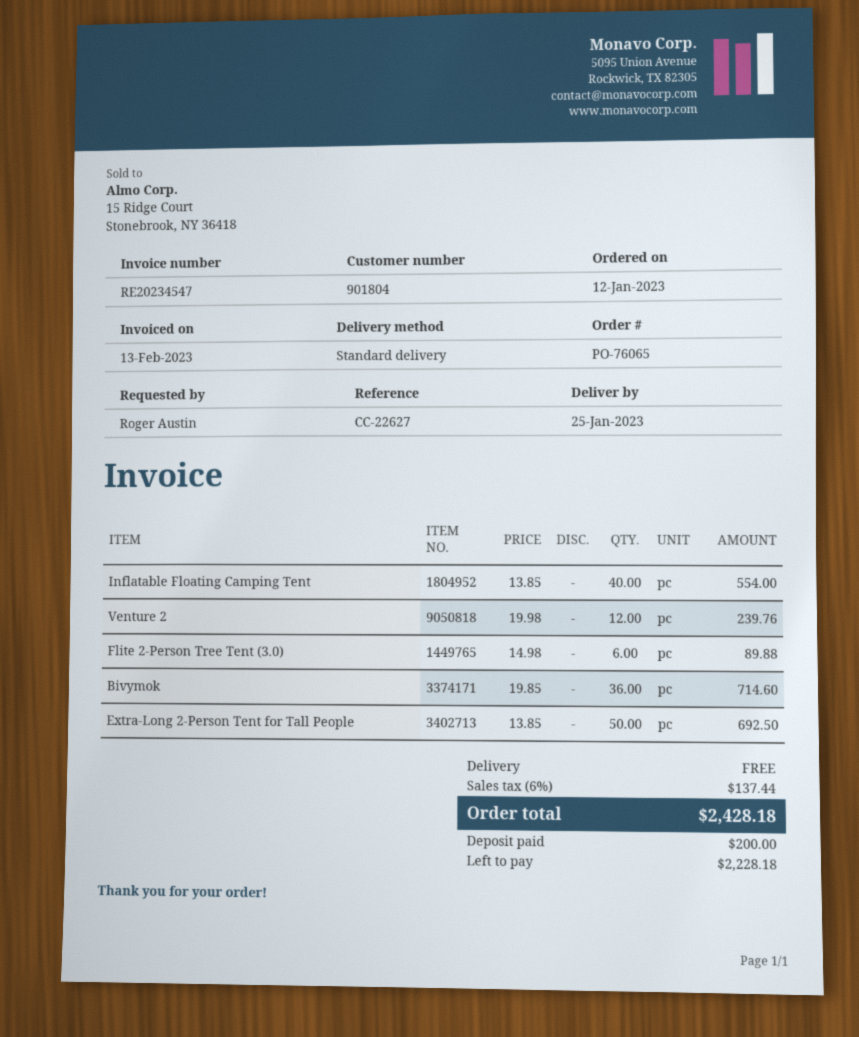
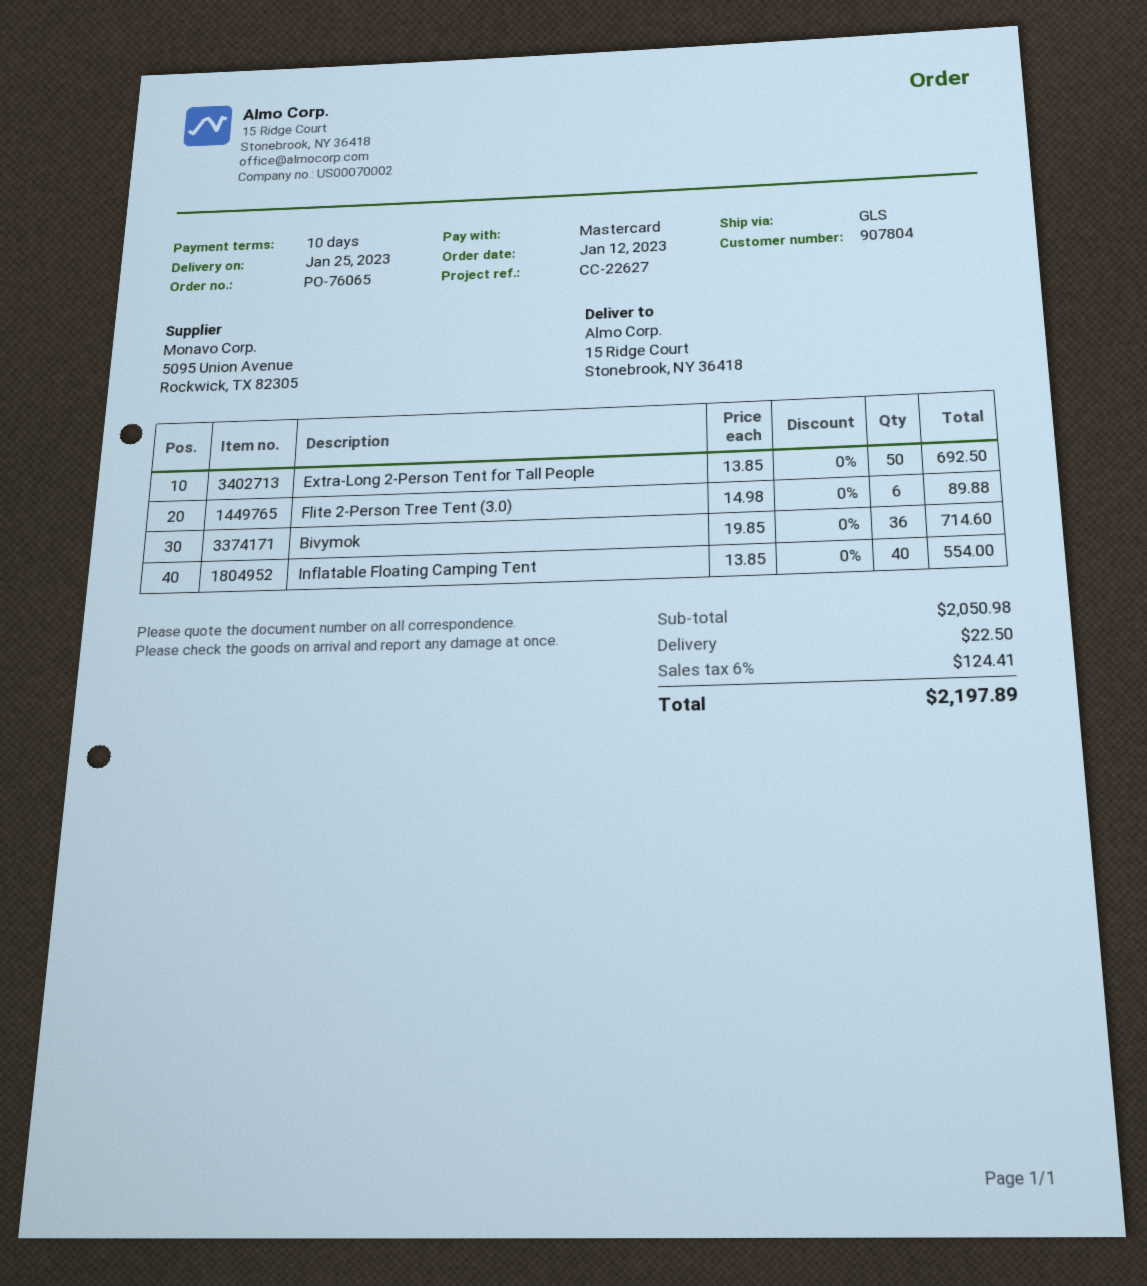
customer number: 901804 -> 907804
shipping method: standard -> GLS
Venture 2: 12 x 19.98 = 239.76 -> none
shipping: 0.00 -> 22.50
tax: 6% = 137.44 -> 6% = 124.41
total: 2428.18 -> 2197.89

